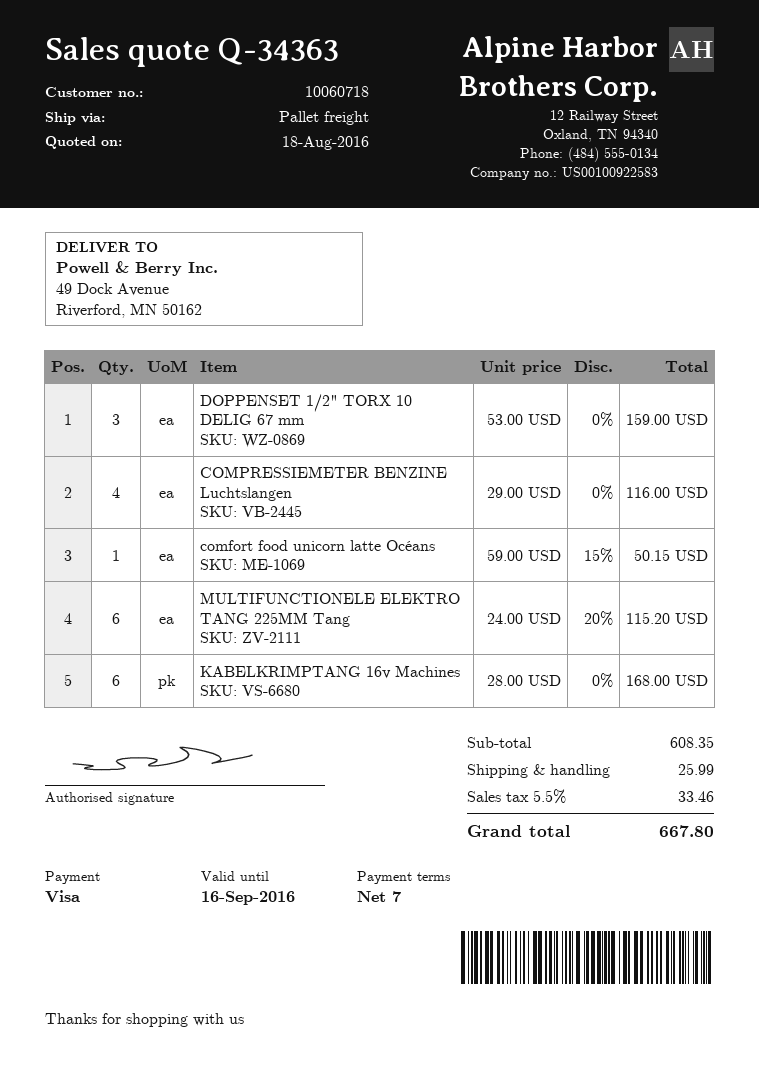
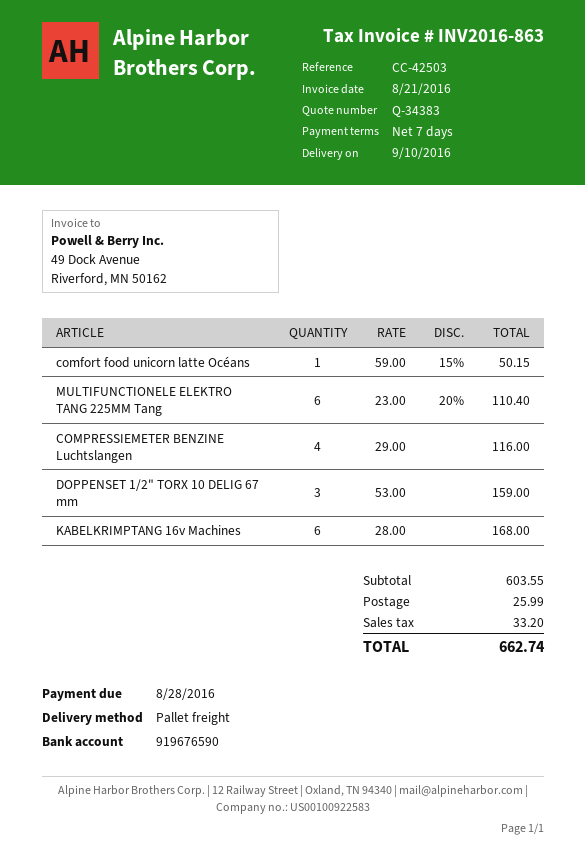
quote number: Q-34363 -> Q-34383
MULTIFUNCTIONELE ELEKTRO TANG 225MM Tang: 6 x 24.00 - 20% = 115.20 -> 6 x 23.00 - 20% = 110.40
subtotal: 608.35 -> 603.55
tax: 33.46 -> 33.20
total: 667.80 -> 662.74

